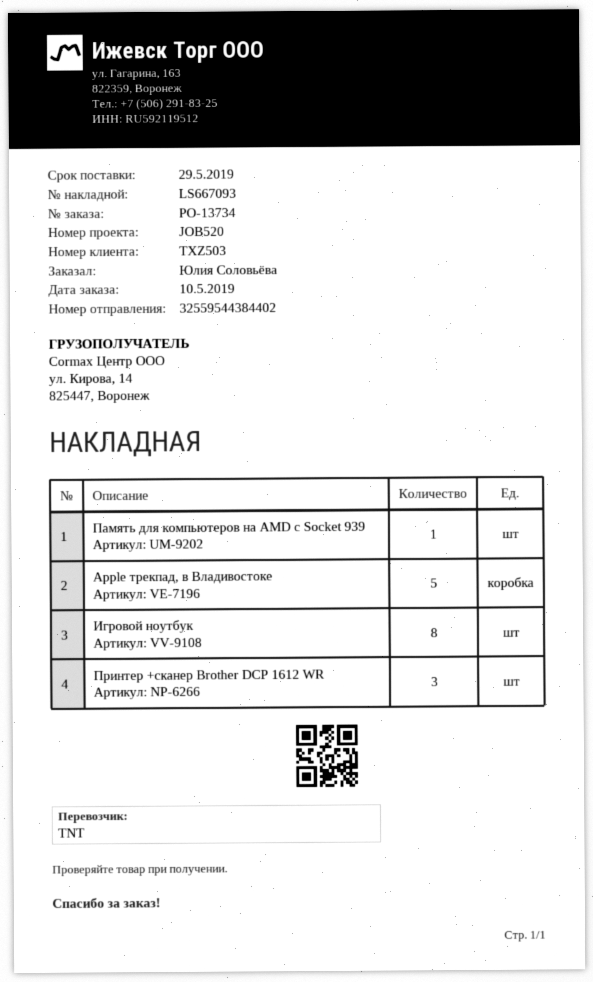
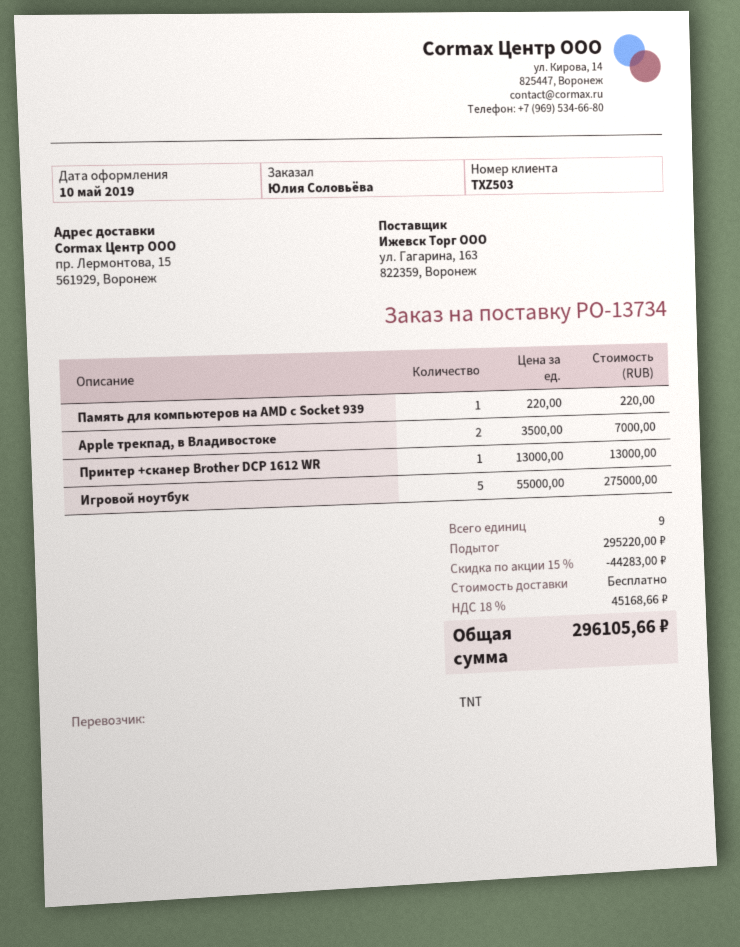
ship to: ул. Кирова, 14, 825447, Воронеж -> пр. Лермонтова, 15, 561929, Воронеж
Apple трекпад, в Владивостоке: 5 -> 2
Игровой ноутбук: 8 -> 5
Принтер +сканер Brother DCP 1612 WR: 3 -> 1

